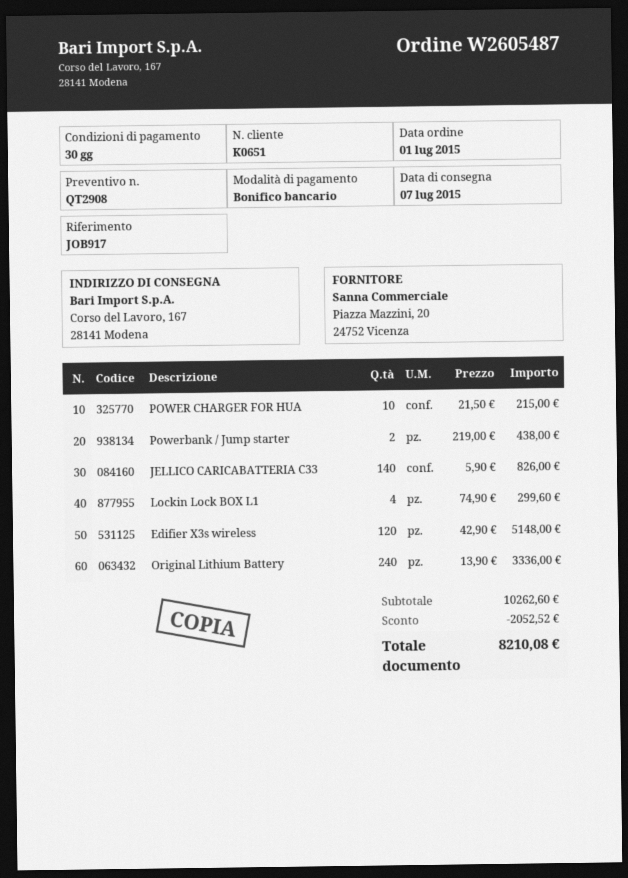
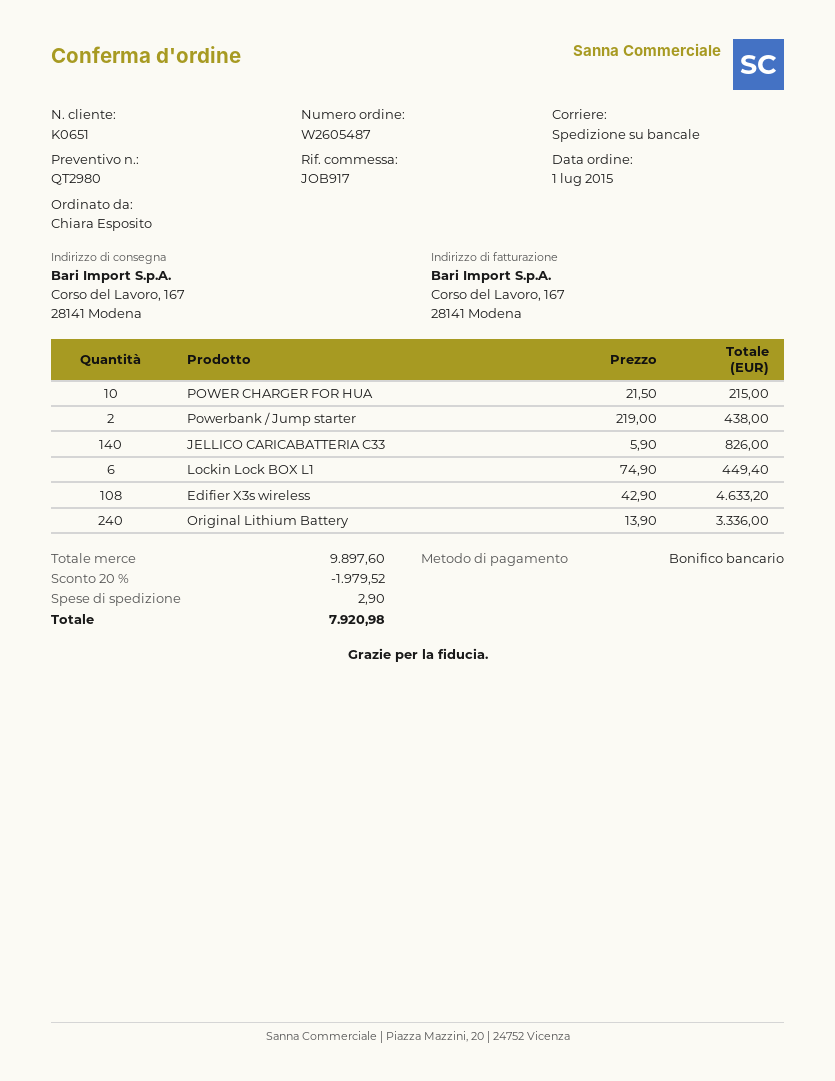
quote number: QT2908 -> QT2980
Lockin Lock BOX L1: 4 x 74.90 = 299.60 -> 6 x 74.90 = 449.40
Edifier X3s wireless: 120 x 42.90 = 5148.00 -> 108 x 42.90 = 4633.20
subtotal: 10262.60 -> 9897.60
discount: 2052.52 -> 1979.52
shipping: none -> 2.90
total: 8210.08 -> 7920.98

